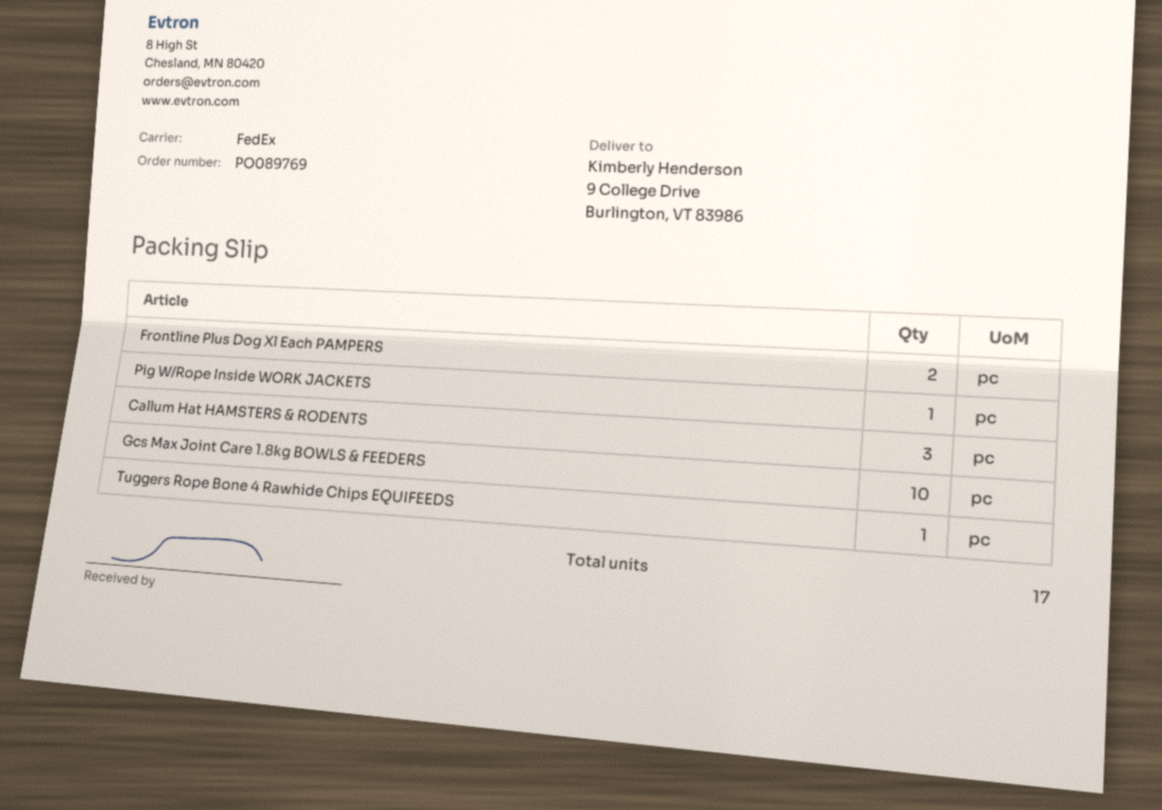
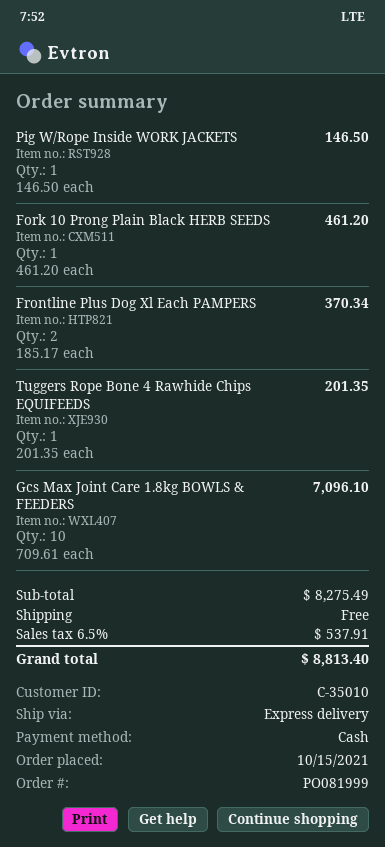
order number: PO089769 -> PO081999
shipping method: FedEx -> express
Callum Hat HAMSTERS & RODENTS: 3 -> none
Fork 10 Prong Plain Black HERB SEEDS: none -> 1

